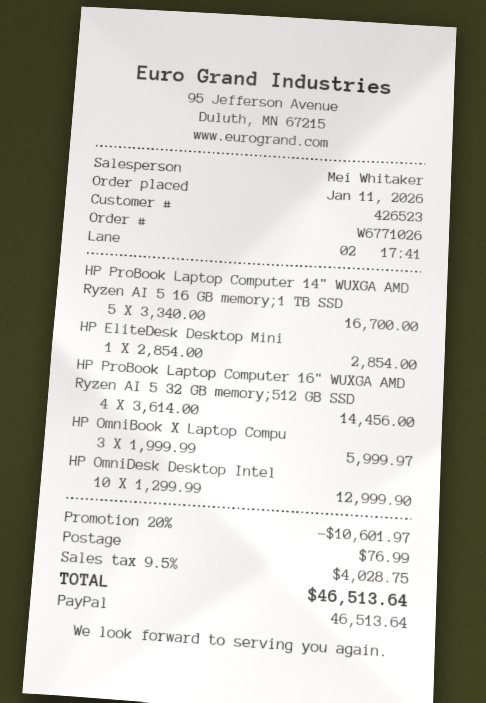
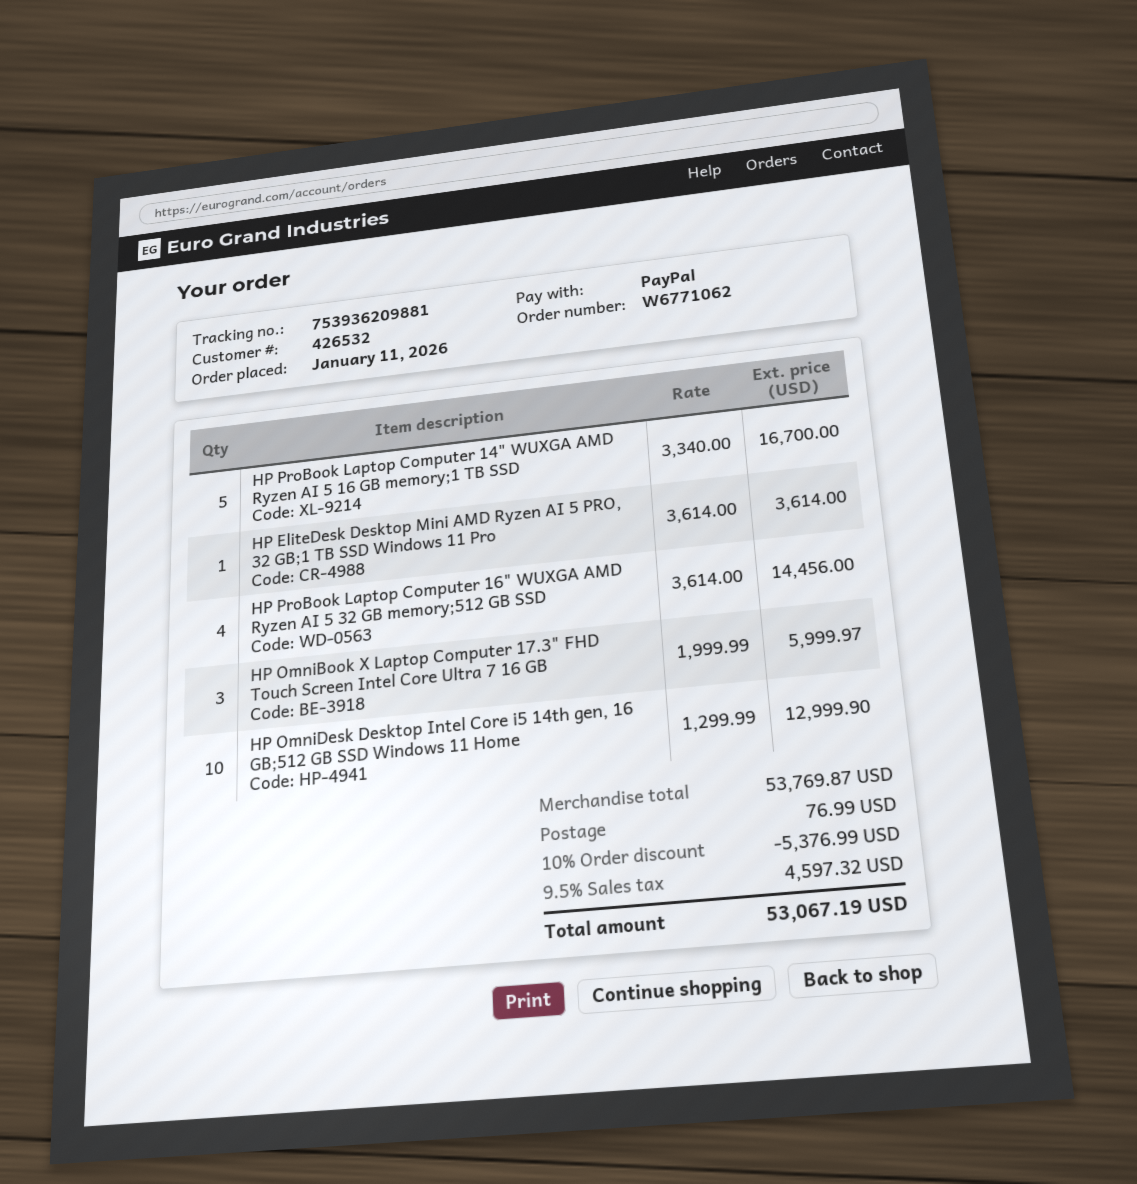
order number: W6771026 -> W6771062
customer number: 426523 -> 426532
HP EliteDesk Desktop Mini: 1 x 2854.00 = 2854.00 -> 1 x 3614.00 = 3614.00
discount: 20% = 10601.97 -> 10% = 5376.99
tax: 9.5% = 4028.75 -> 9.5% = 4597.32
total: 46513.64 -> 53067.19

